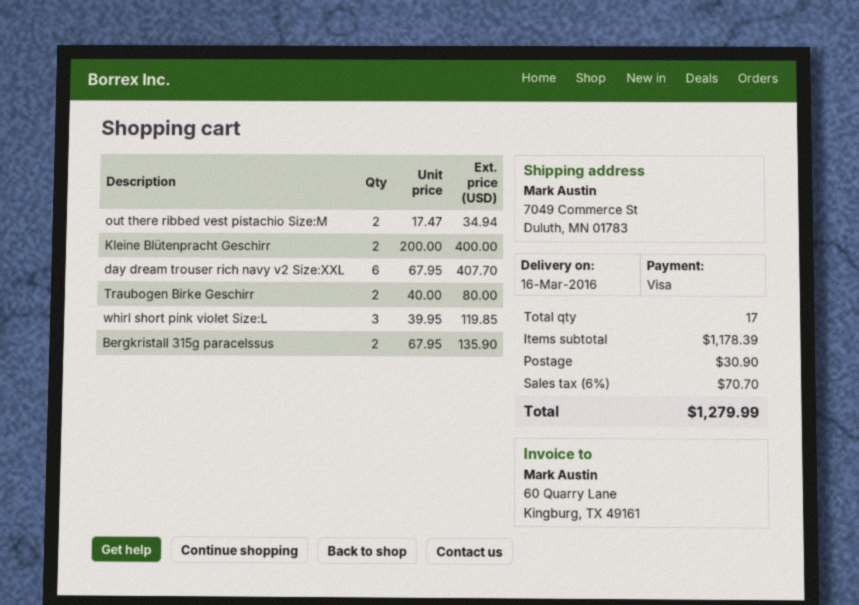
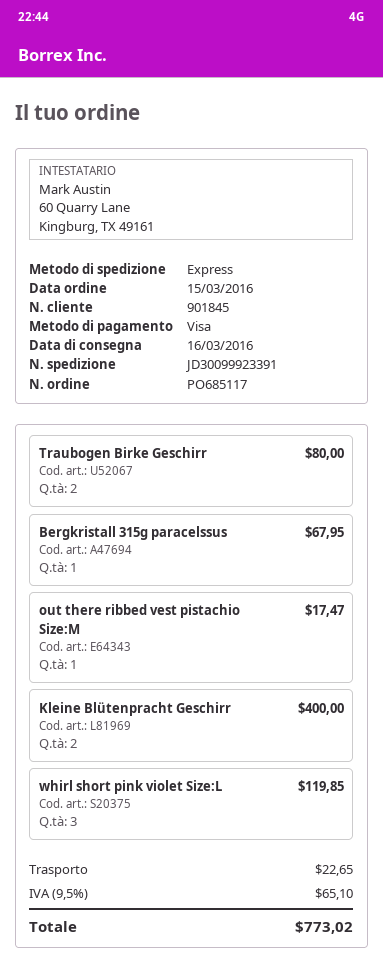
out there ribbed vest pistachio Size:M: 2 for 34.94 -> 1 for 17.47
day dream trouser rich navy v2 Size:XXL: 6 for 407.70 -> none
Bergkristall 315g paracelssus: 2 for 135.90 -> 1 for 67.95
shipping: 30.90 -> 22.65
tax: 6% = 70.70 -> 9.5% = 65.10
total: 1279.99 -> 773.02

